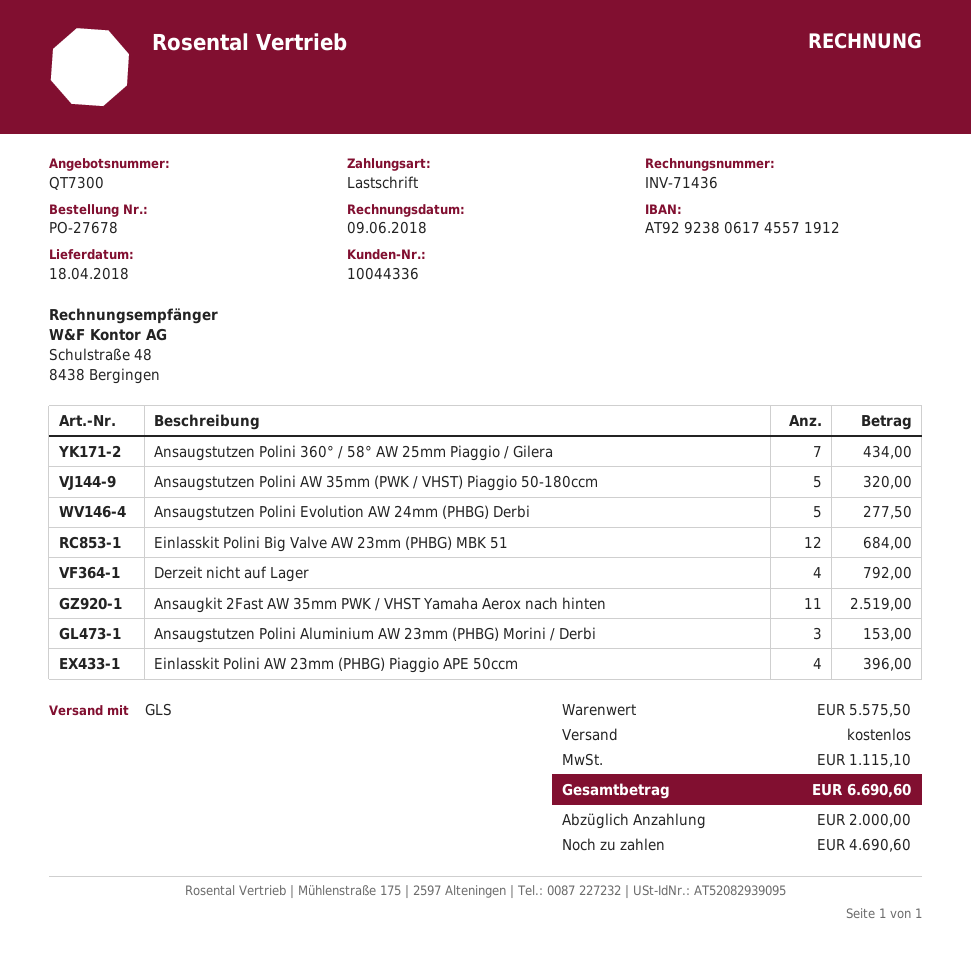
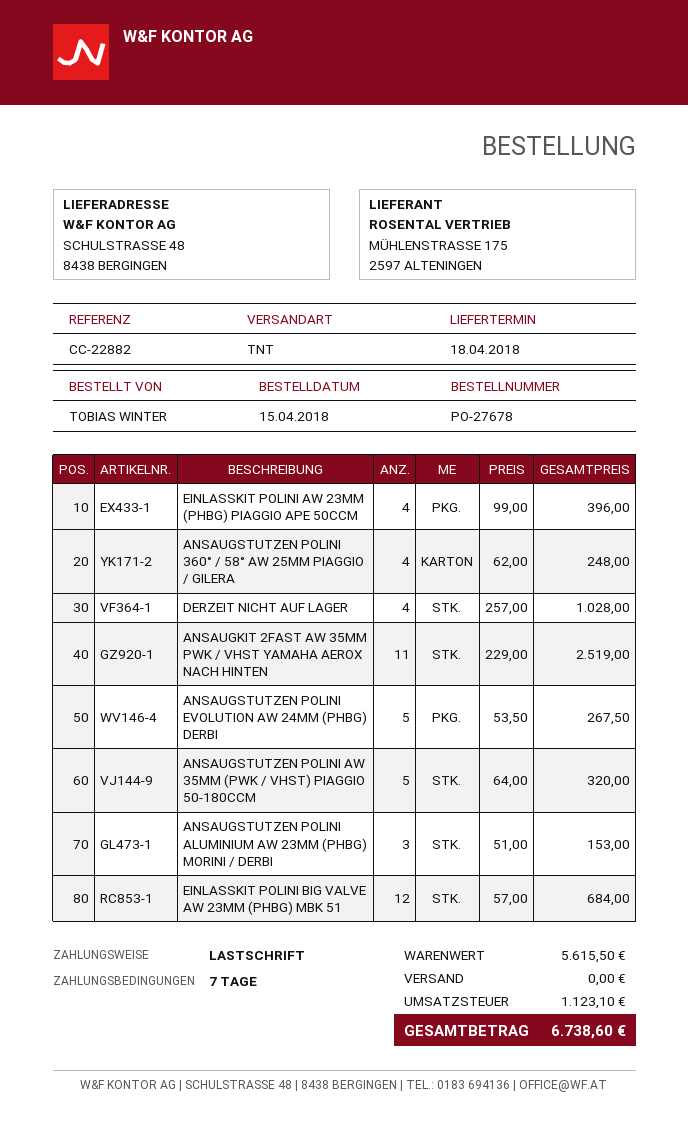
shipping method: GLS -> TNT
Ansaugstutzen Polini 360° / 58° AW 25mm Piaggio / Gilera: 7 for 434.00 -> 4 for 248.00
Ansaugstutzen Polini Evolution AW 24mm (PHBG) Derbi: 5 for 277.50 -> 5 for 267.50
Derzeit nicht auf Lager: 4 for 792.00 -> 4 for 1028.00
subtotal: 5575.50 -> 5615.50
tax: 1115.10 -> 1123.10
total: 6690.60 -> 6738.60

